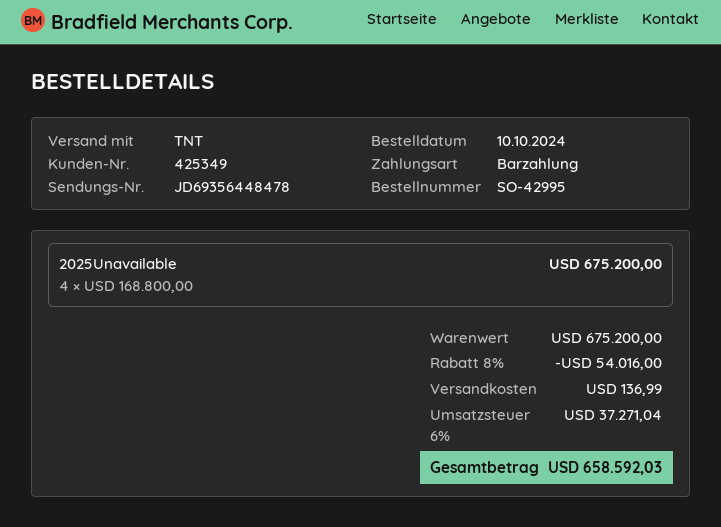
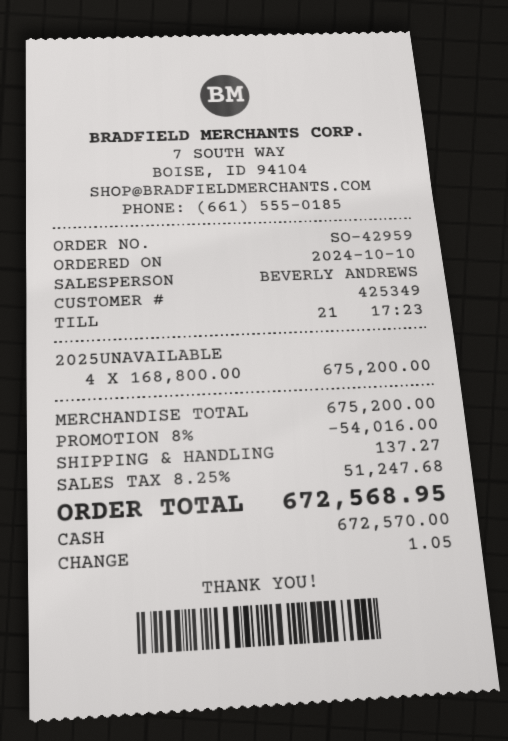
order number: SO-42995 -> SO-42959
shipping: 136.99 -> 137.27
tax: 6% = 37271.04 -> 8.25% = 51247.68
total: 658592.03 -> 672568.95

